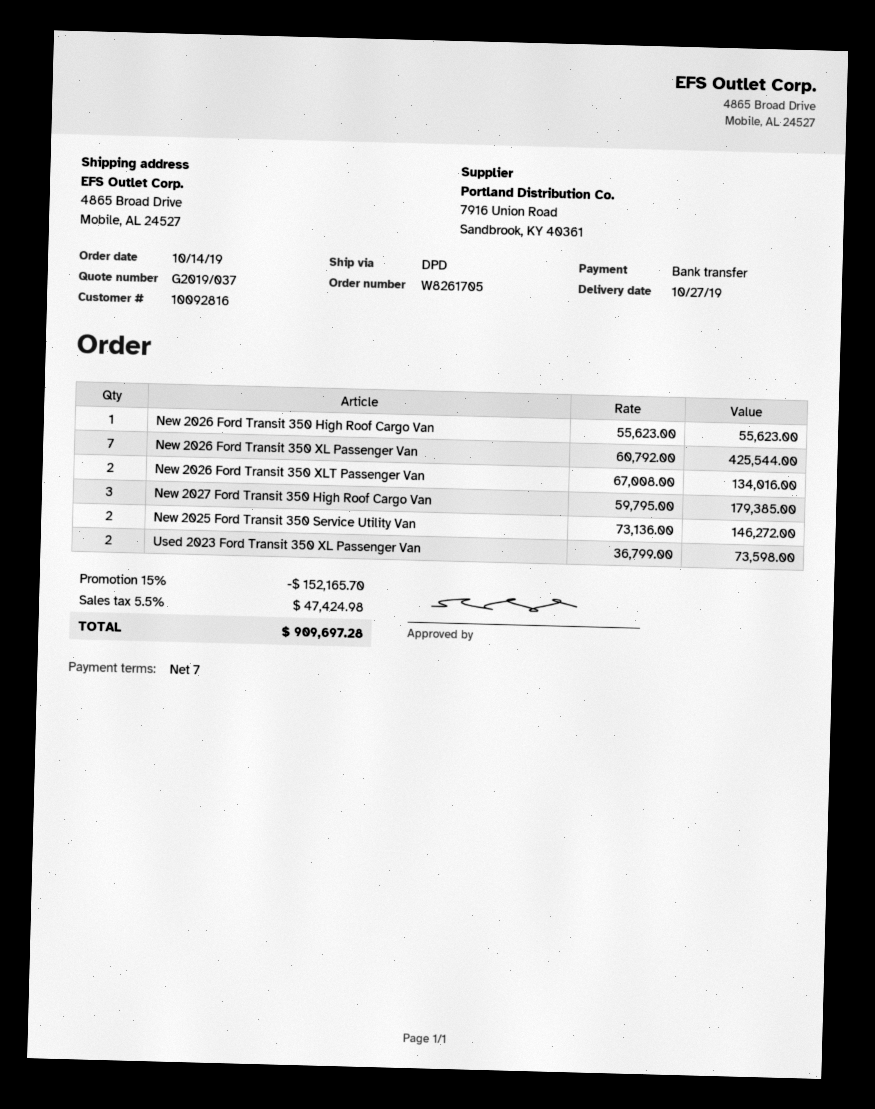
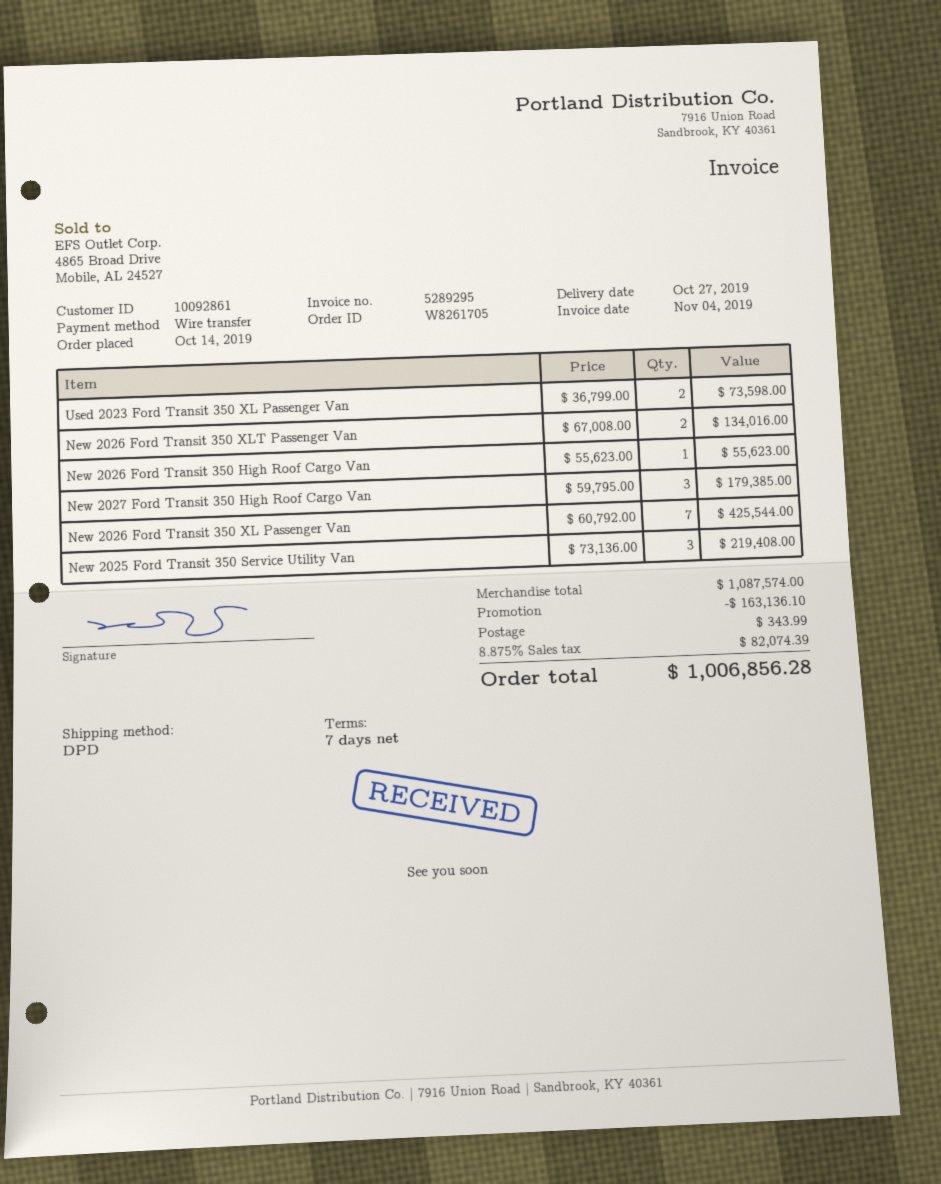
customer number: 10092816 -> 10092861
New 2025 Ford Transit 350 Service Utility Van: 2 x 73136.00 = 146272.00 -> 3 x 73136.00 = 219408.00
discount: 152165.70 -> 163136.10
shipping: none -> 343.99
tax: 5.5% = 47424.98 -> 8.875% = 82074.39
total: 909697.28 -> 1006856.28

